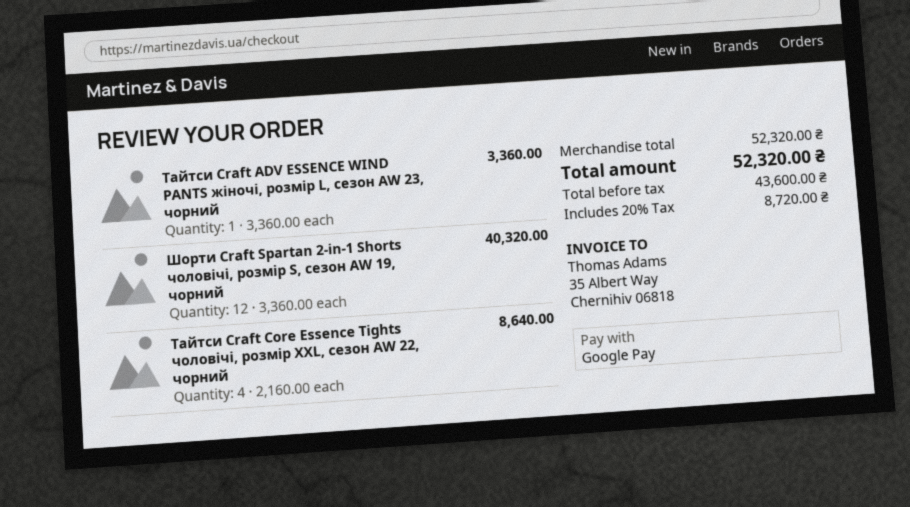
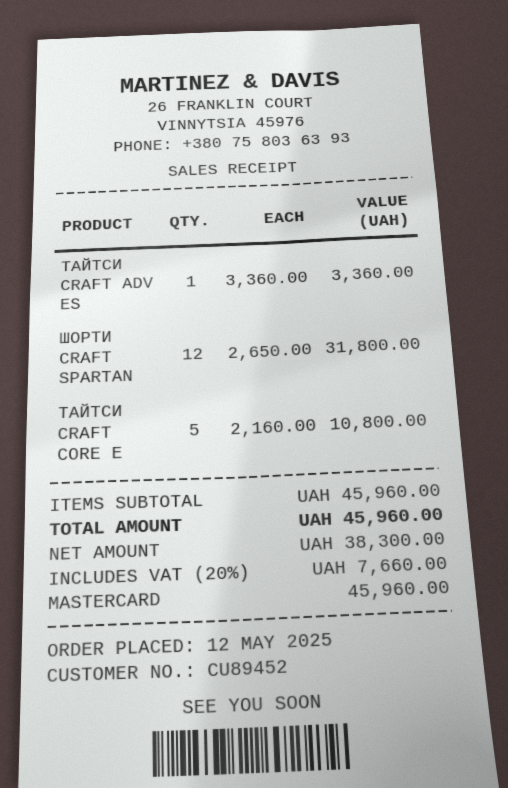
payment method: Google Pay -> Mastercard
Шорти Craft Spartan 2-in-1 Shorts чоловічі, розмір S, сезон AW 19, чорний: 12 x 3360.00 = 40320.00 -> 12 x 2650.00 = 31800.00
Тайтси Craft Core Essence Tights чоловічі, розмір XXL, сезон AW 22, чорний: 4 x 2160.00 = 8640.00 -> 5 x 2160.00 = 10800.00
subtotal: 52320.00 -> 45960.00
net: 43600.00 -> 38300.00
tax: 20% = 8720.00 -> 20% = 7660.00
total: 52320.00 -> 45960.00

